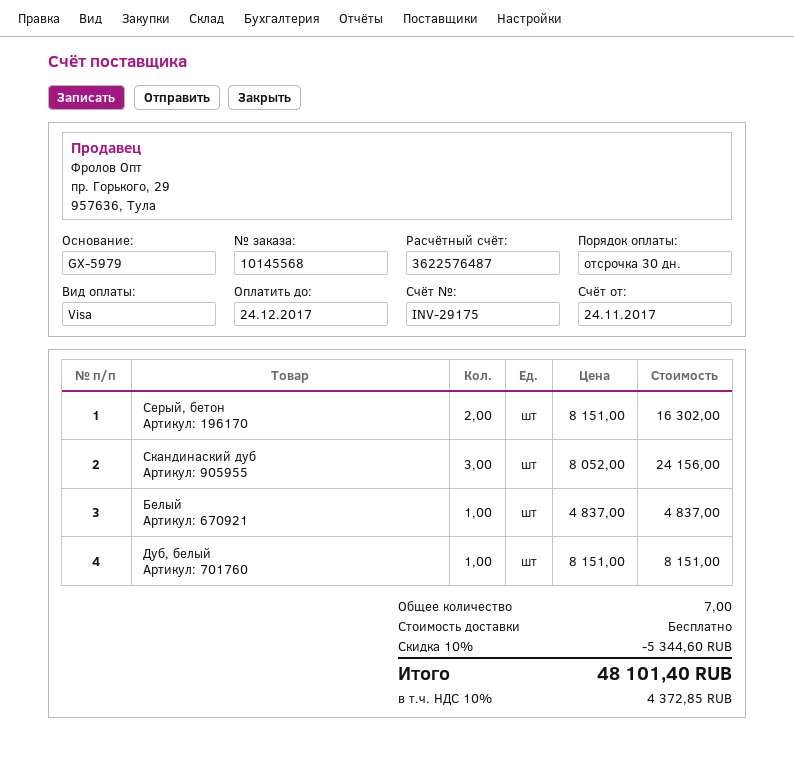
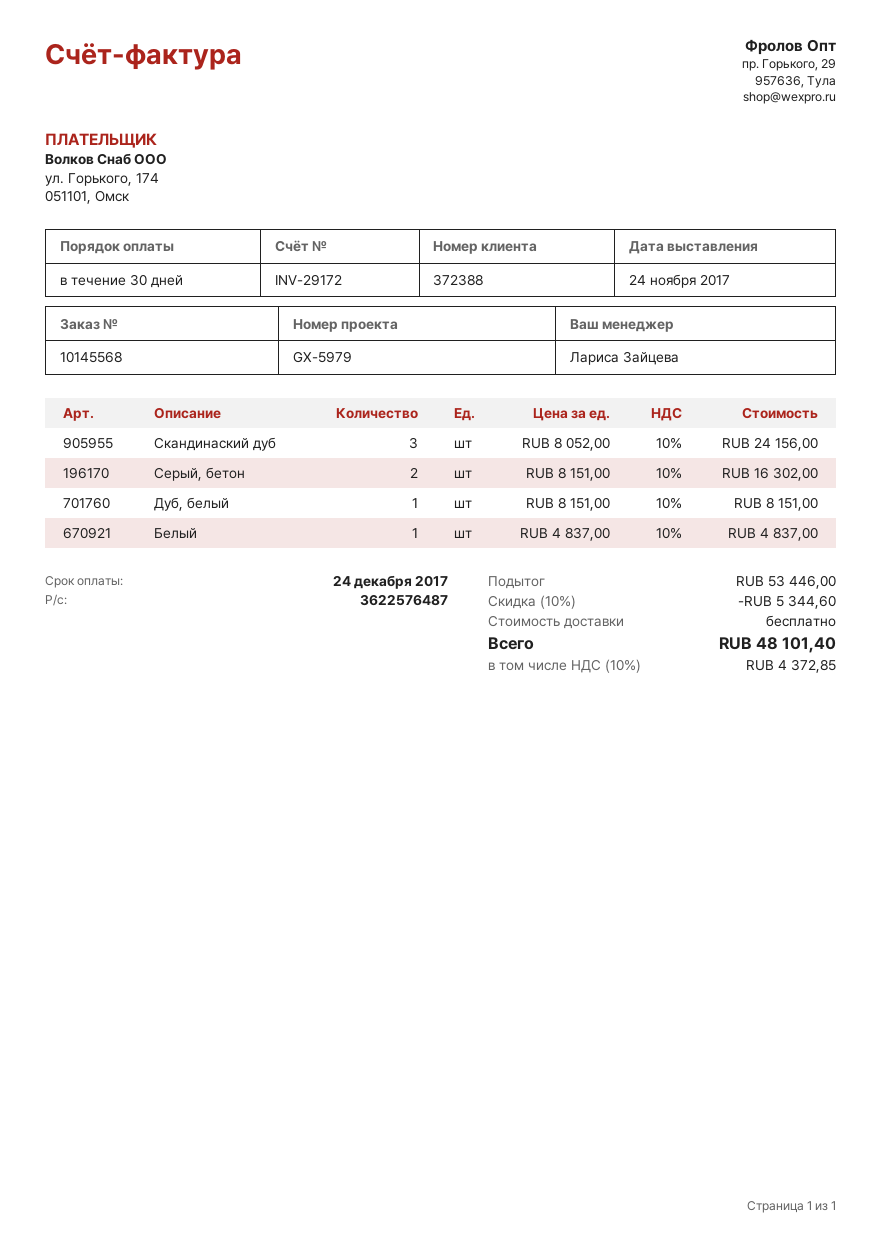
invoice number: INV-29175 -> INV-29172

